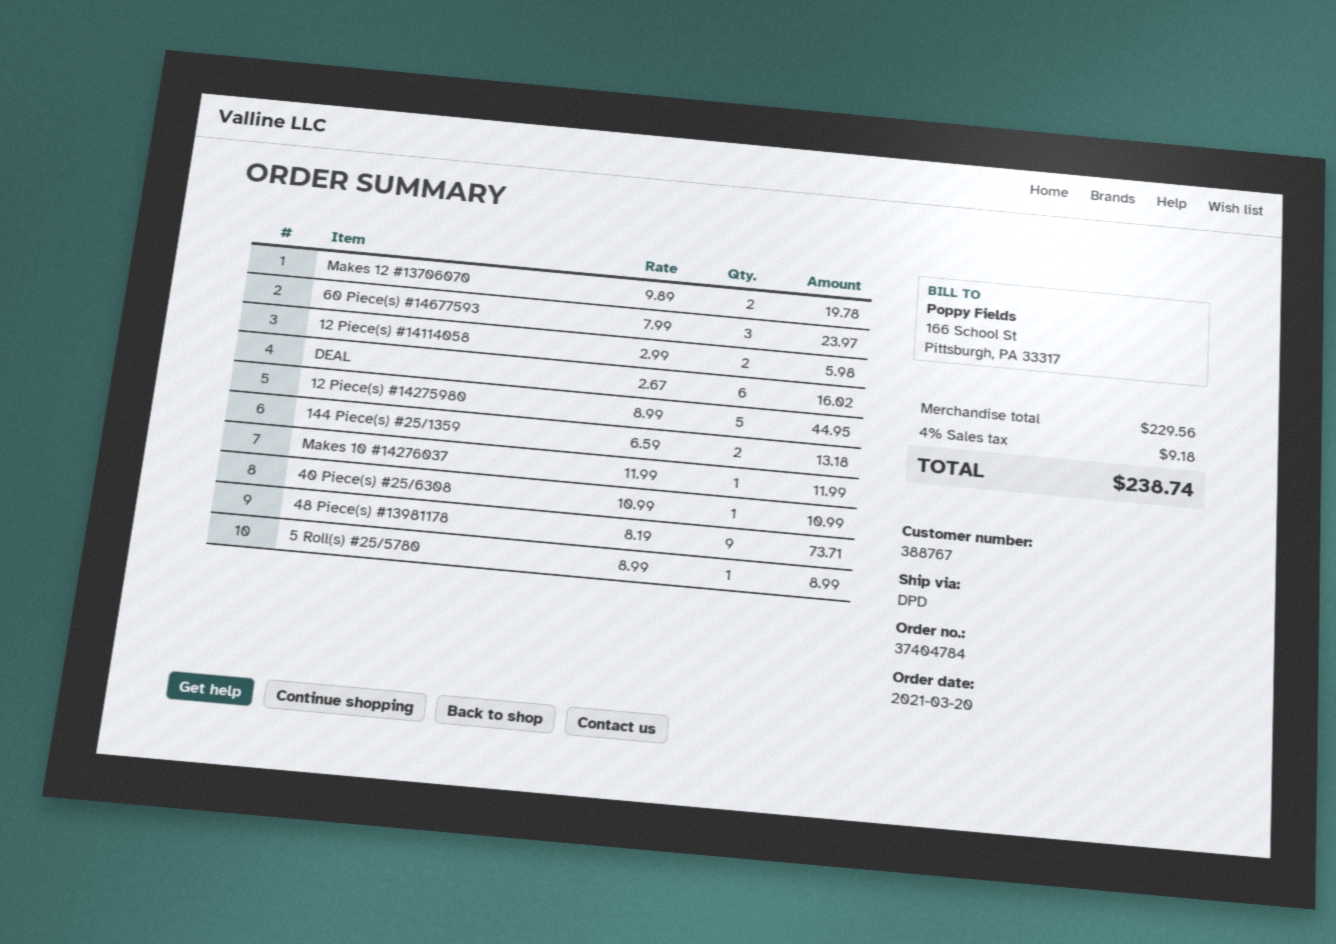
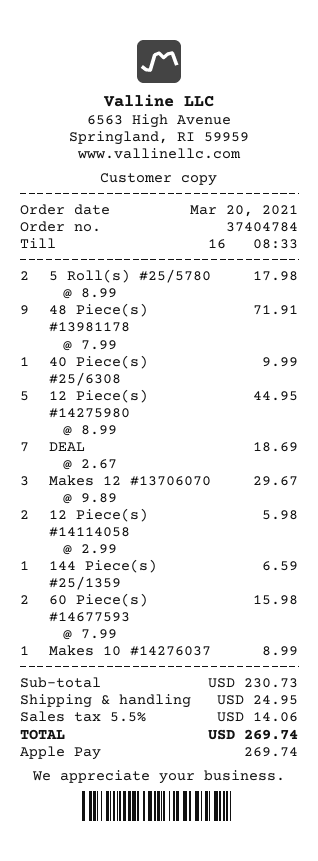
Makes 12 #13706070: 2 x 9.89 = 19.78 -> 3 x 9.89 = 29.67
60 Piece(s) #14677593: 3 x 7.99 = 23.97 -> 2 x 7.99 = 15.98
DEAL: 6 x 2.67 = 16.02 -> 7 x 2.67 = 18.69
144 Piece(s) #25/1359: 2 x 6.59 = 13.18 -> 1 x 6.59 = 6.59
Makes 10 #14276037: 1 x 11.99 = 11.99 -> 1 x 8.99 = 8.99
40 Piece(s) #25/6308: 1 x 10.99 = 10.99 -> 1 x 9.99 = 9.99
48 Piece(s) #13981178: 9 x 8.19 = 73.71 -> 9 x 7.99 = 71.91
5 Roll(s) #25/5780: 1 x 8.99 = 8.99 -> 2 x 8.99 = 17.98
subtotal: 229.56 -> 230.73
shipping: none -> 24.95
tax: 4% = 9.18 -> 5.5% = 14.06
total: 238.74 -> 269.74

